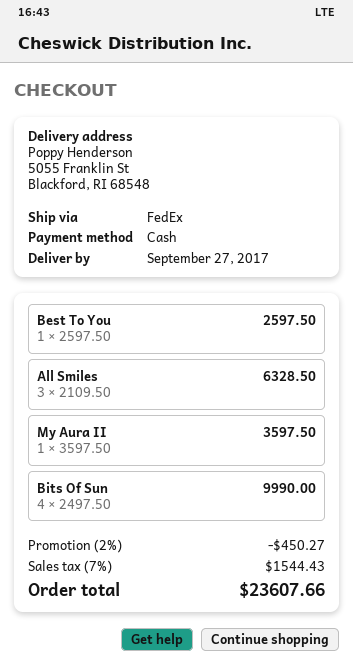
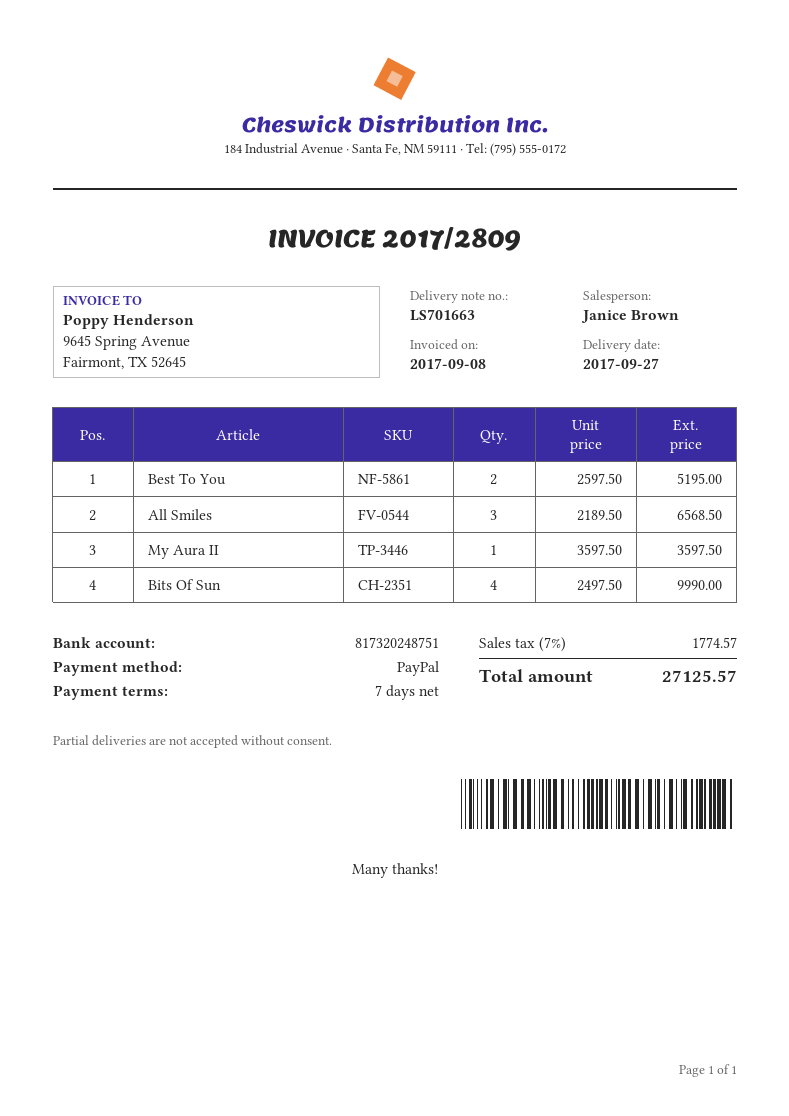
payment method: cash -> PayPal
Best To You: 1 x 2597.50 = 2597.50 -> 2 x 2597.50 = 5195.00
All Smiles: 3 x 2109.50 = 6328.50 -> 3 x 2189.50 = 6568.50
discount: 2% = 450.27 -> none
tax: 7% = 1544.43 -> 7% = 1774.57
total: 23607.66 -> 27125.57

